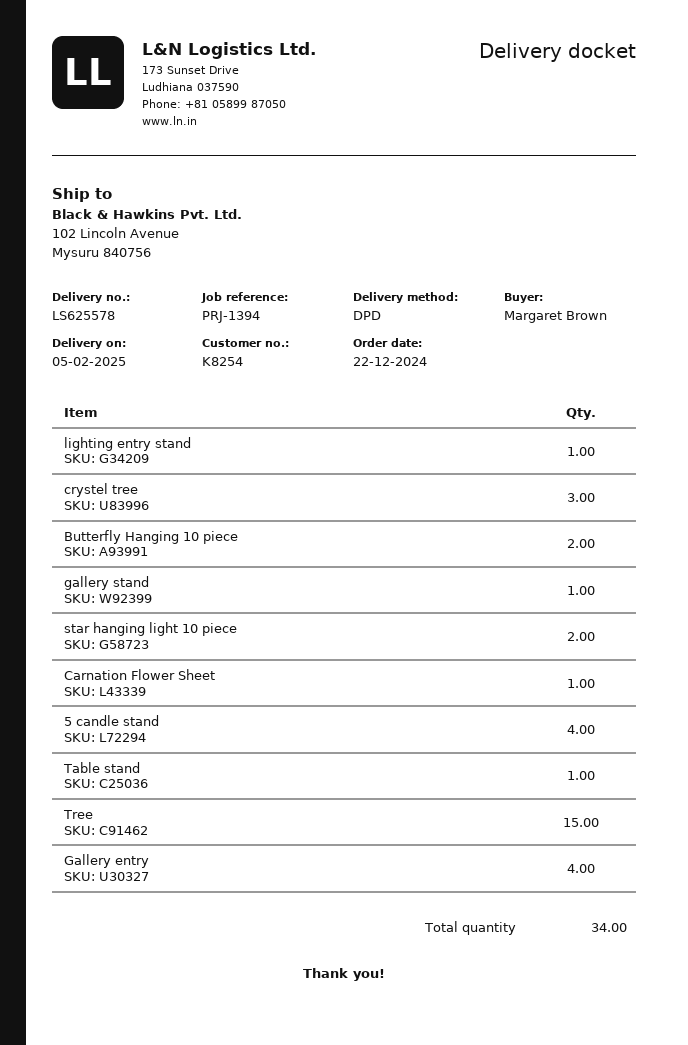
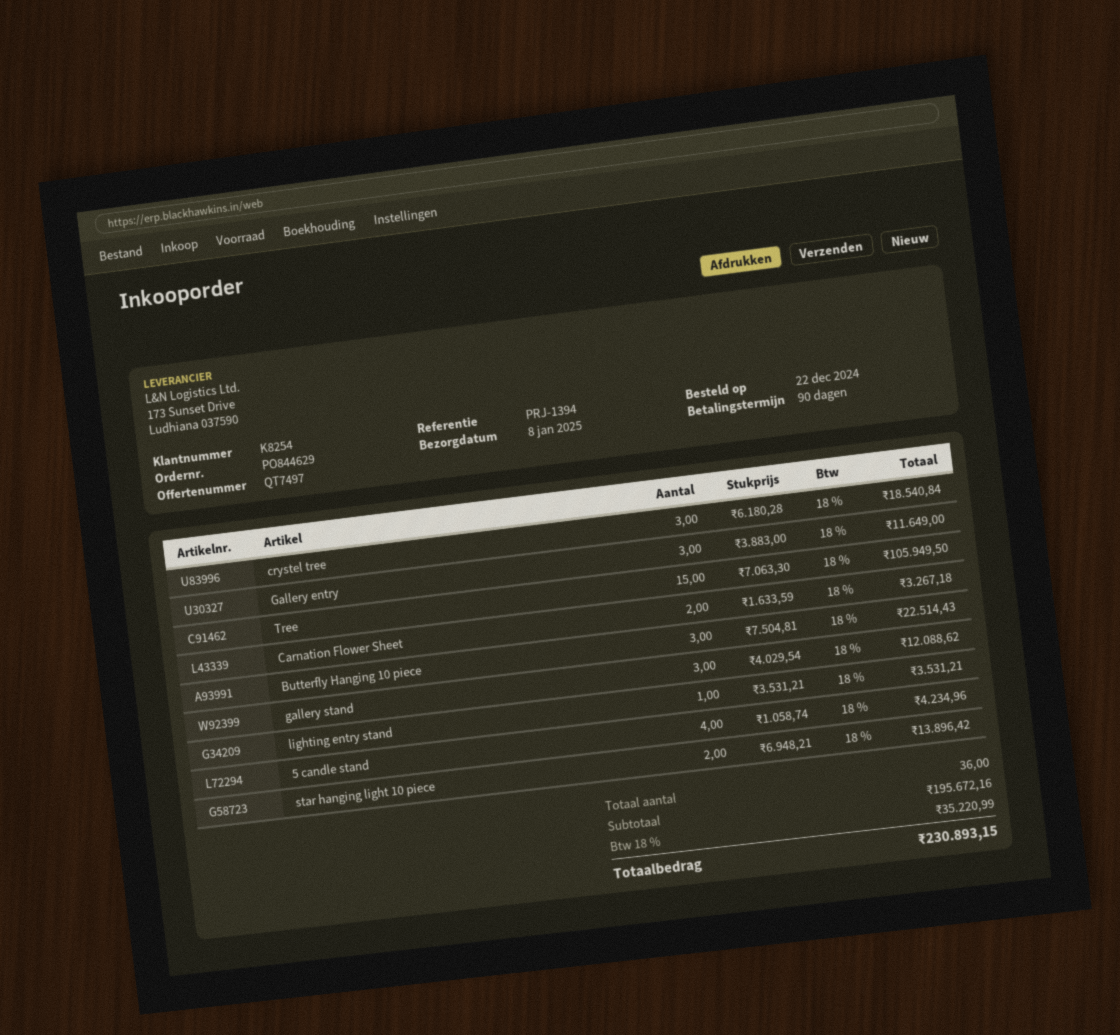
delivery date: 2025-02-05 -> 2025-01-08
Butterfly Hanging 10 piece: 2 -> 3
gallery stand: 1 -> 3
Carnation Flower Sheet: 1 -> 2
Table stand: 1 -> none
Gallery entry: 4 -> 3
total quantity: 34 -> 36

